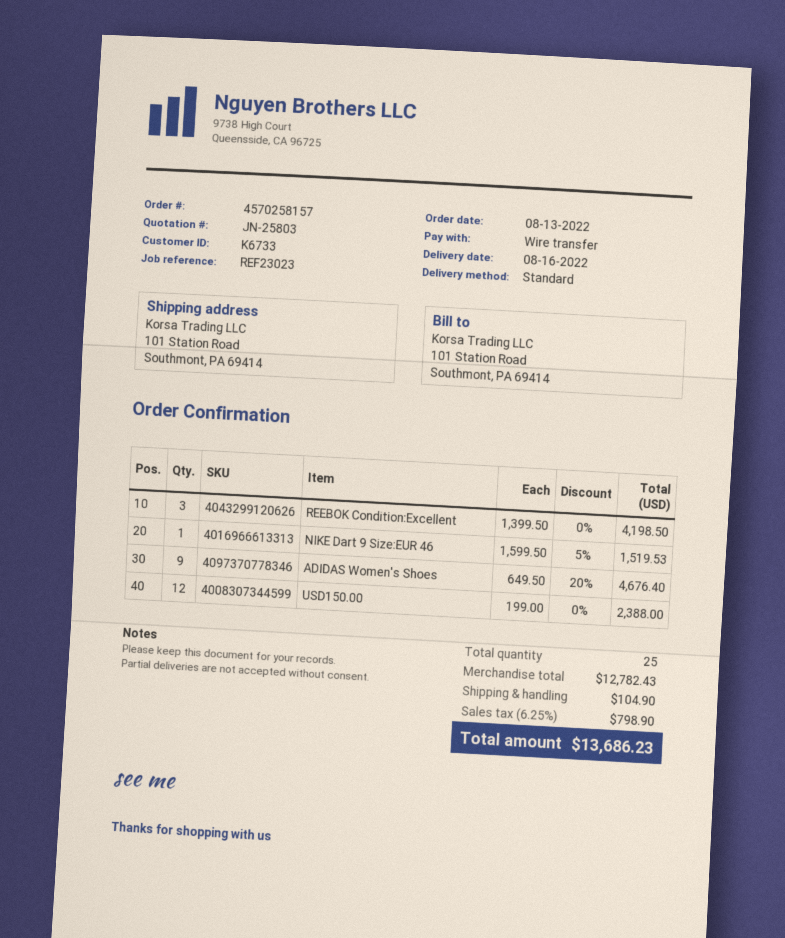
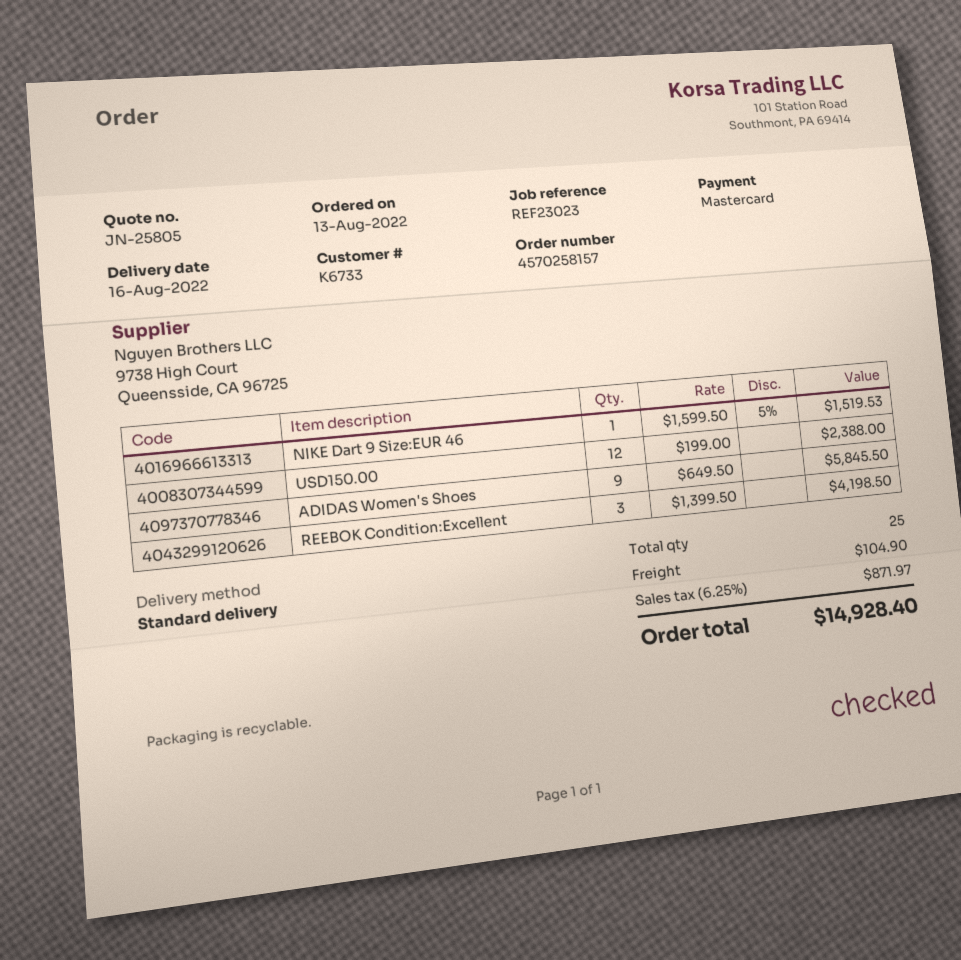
quote number: JN-25803 -> JN-25805
payment method: bank transfer -> Mastercard
ADIDAS Women's Shoes: 9 x 649.50 - 20% = 4676.40 -> 9 x 649.50 = 5845.50
tax: 6.25% = 798.90 -> 6.25% = 871.97
total: 13686.23 -> 14928.40

